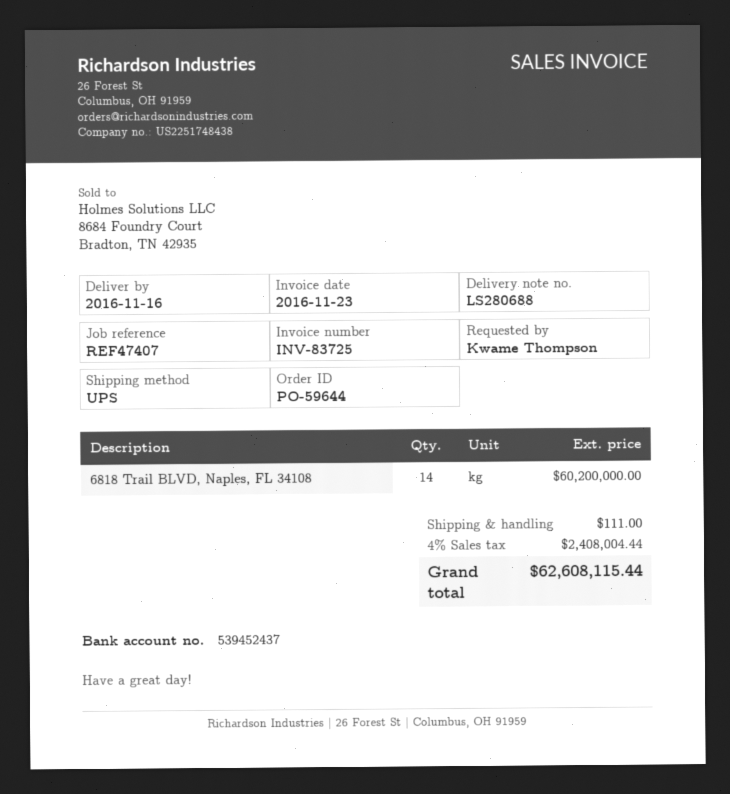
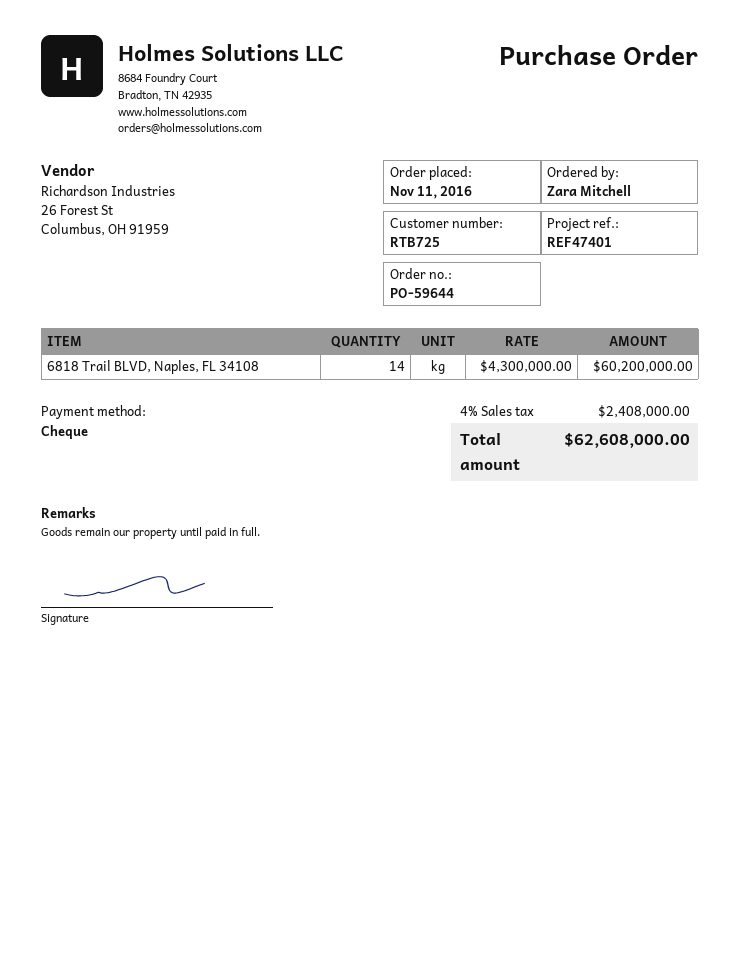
reference: REF47407 -> REF47401
ordered by: Kwame Thompson -> Zara Mitchell
shipping: 111.00 -> none
tax: 4% = 2408004.44 -> 4% = 2408000.00
total: 62608115.44 -> 62608000.00

